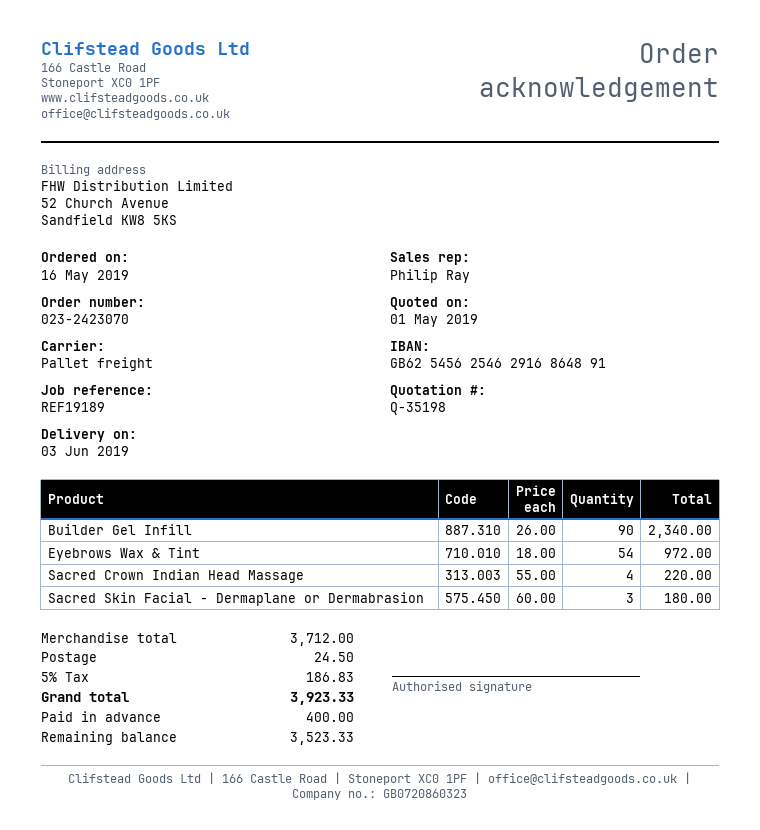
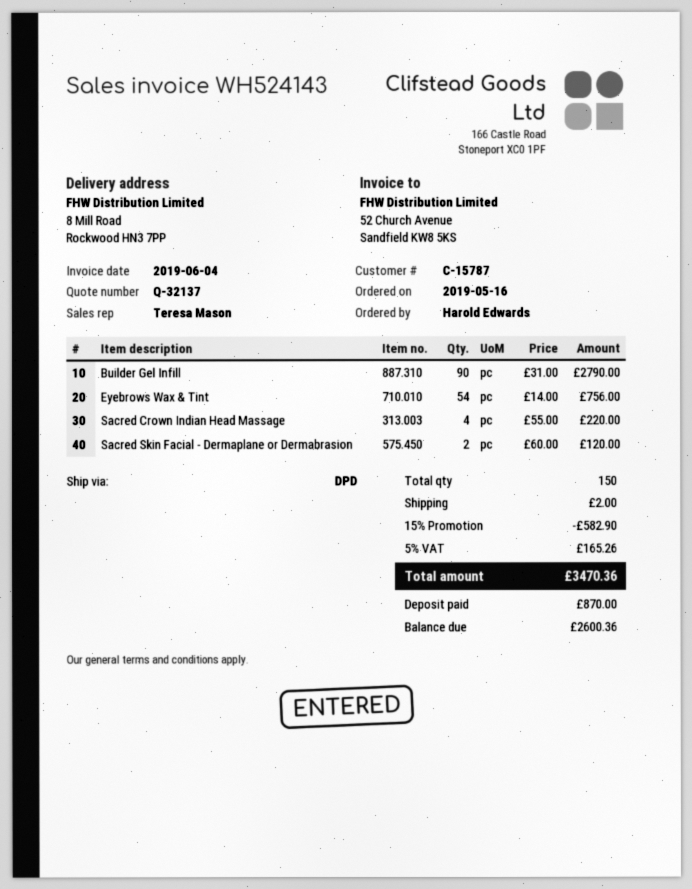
quote number: Q-35198 -> Q-32137
sales rep: Philip Ray -> Teresa Mason
shipping method: pallet freight -> DPD
Builder Gel Infill: 90 x 26.00 = 2340.00 -> 90 x 31.00 = 2790.00
Eyebrows Wax & Tint: 54 x 18.00 = 972.00 -> 54 x 14.00 = 756.00
Sacred Skin Facial - Dermaplane or Dermabrasion: 3 x 60.00 = 180.00 -> 2 x 60.00 = 120.00
discount: none -> 15% = 582.90
shipping: 24.50 -> 2.00
tax: 5% = 186.83 -> 5% = 165.26
total: 3923.33 -> 3470.36
deposit: 400.00 -> 870.00
balance: 3523.33 -> 2600.36

